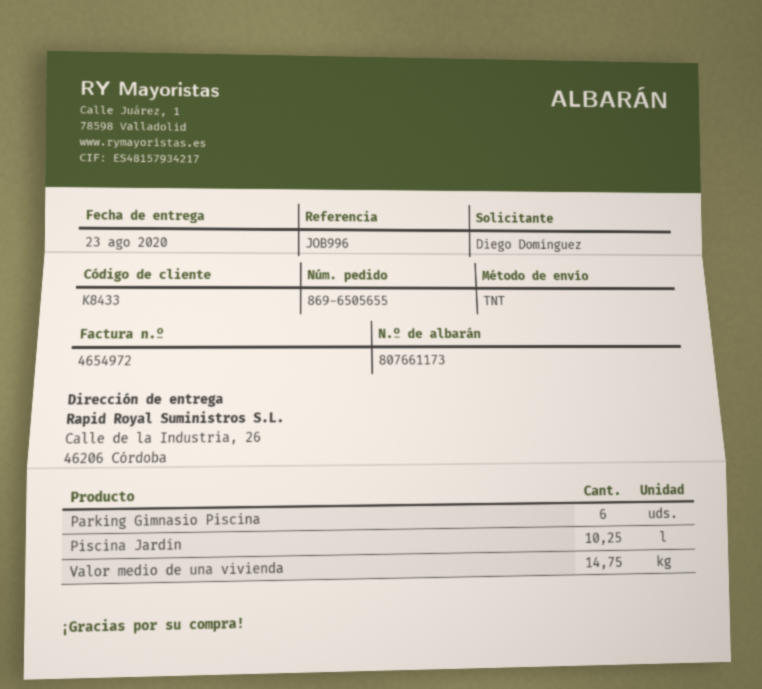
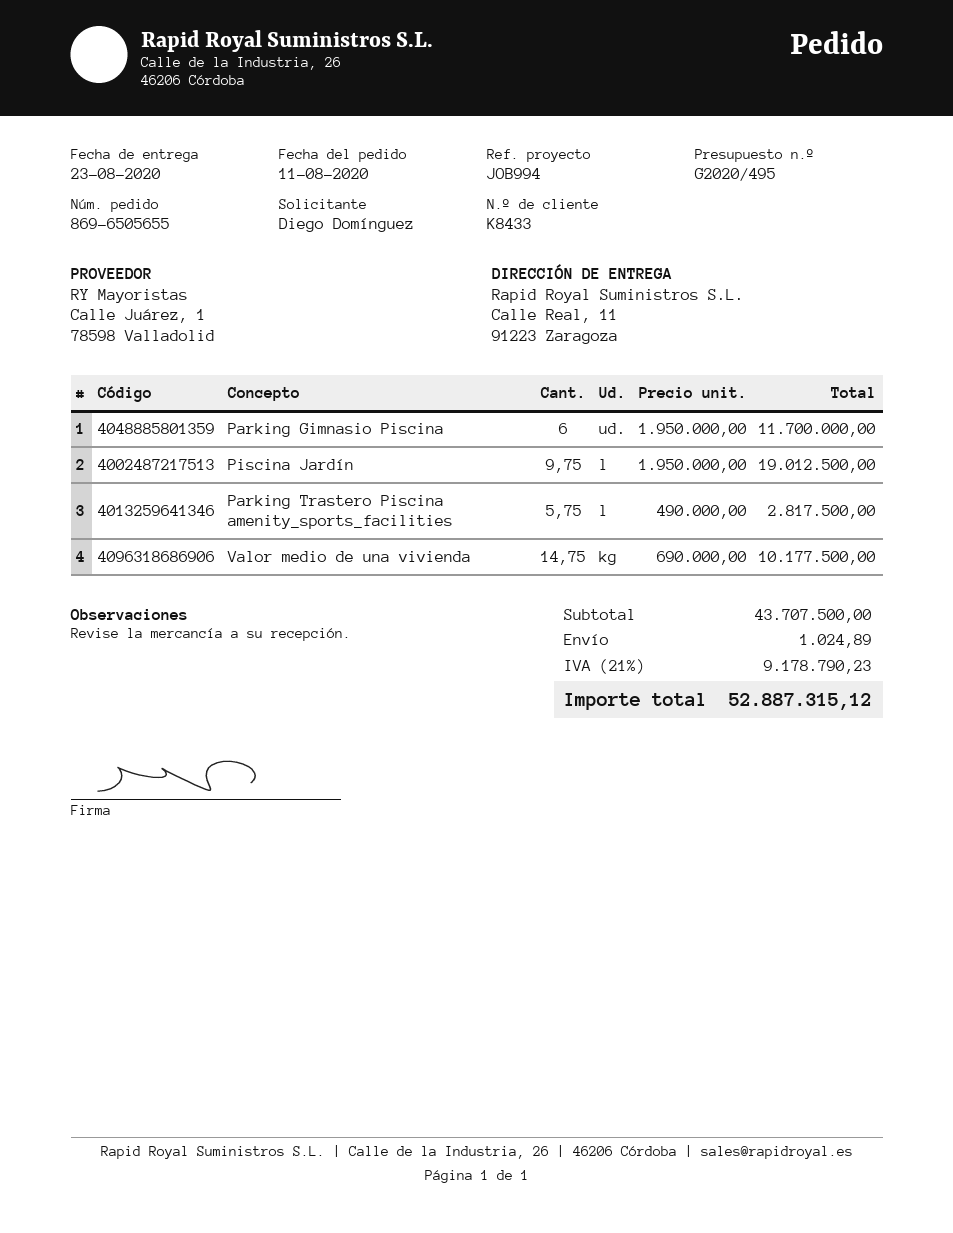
reference: JOB996 -> JOB994
ship to: Calle de la Industria, 26, 46206 Córdoba -> Calle Real, 11, 91223 Zaragoza
Piscina Jardín: 10.25 -> 9.75
Parking Trastero Piscina amenity_sports_facilities: none -> 5.75

